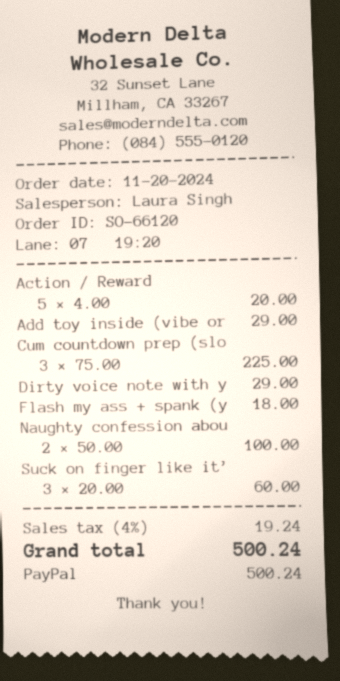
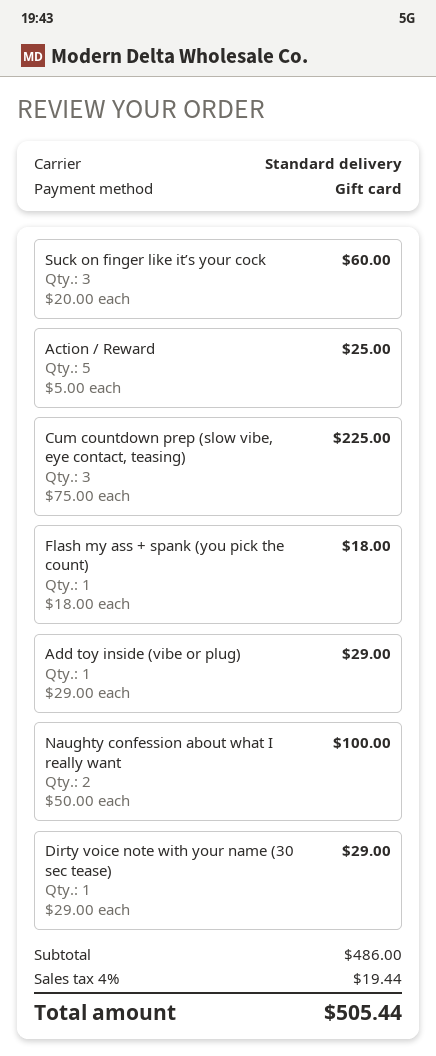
payment method: PayPal -> gift card
Action / Reward: 5 x 4.00 = 20.00 -> 5 x 5.00 = 25.00
tax: 4% = 19.24 -> 4% = 19.44
total: 500.24 -> 505.44

